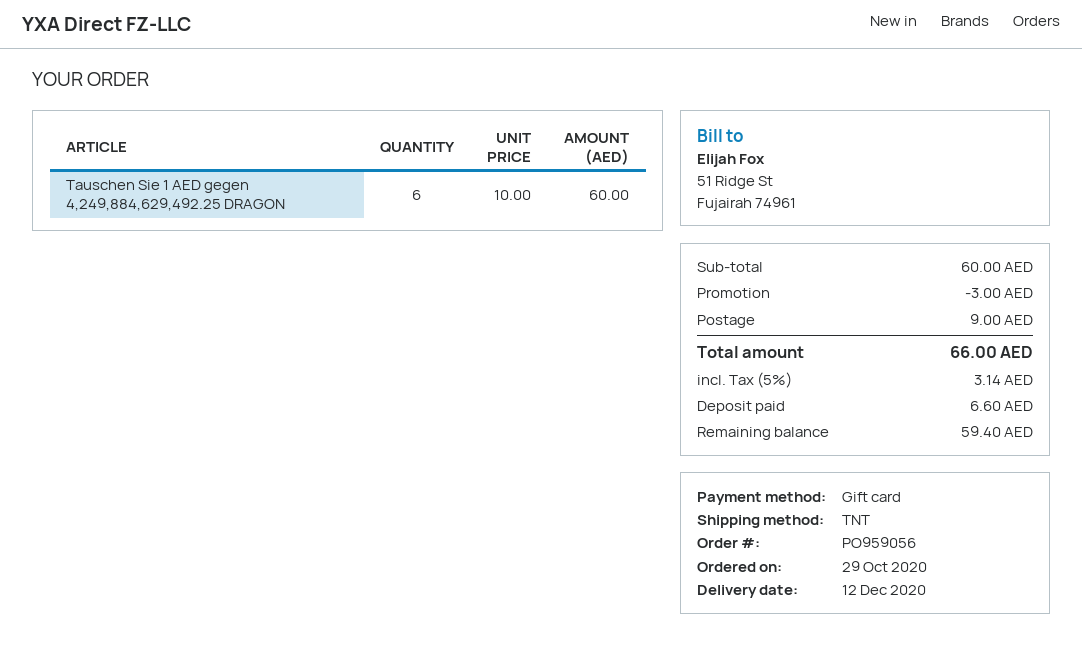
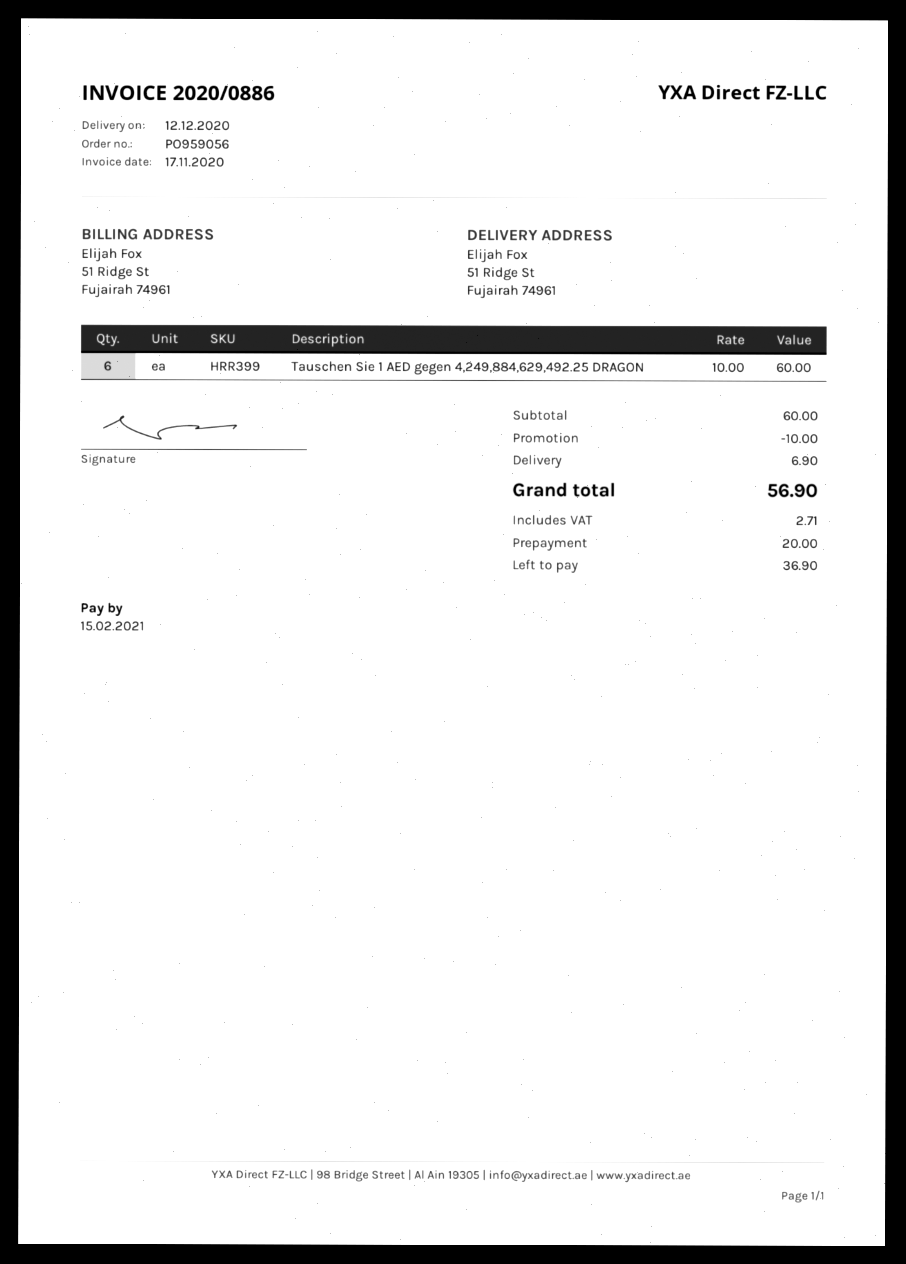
discount: 3.00 -> 10.00
shipping: 9.00 -> 6.90
tax: 3.14 -> 2.71
total: 66.00 -> 56.90
deposit: 6.60 -> 20.00
balance: 59.40 -> 36.90

